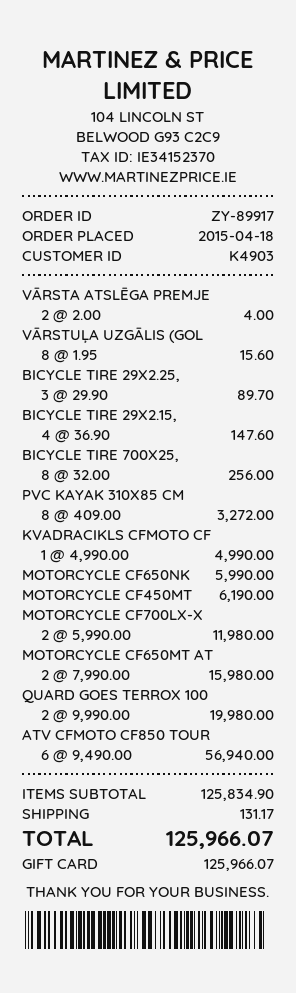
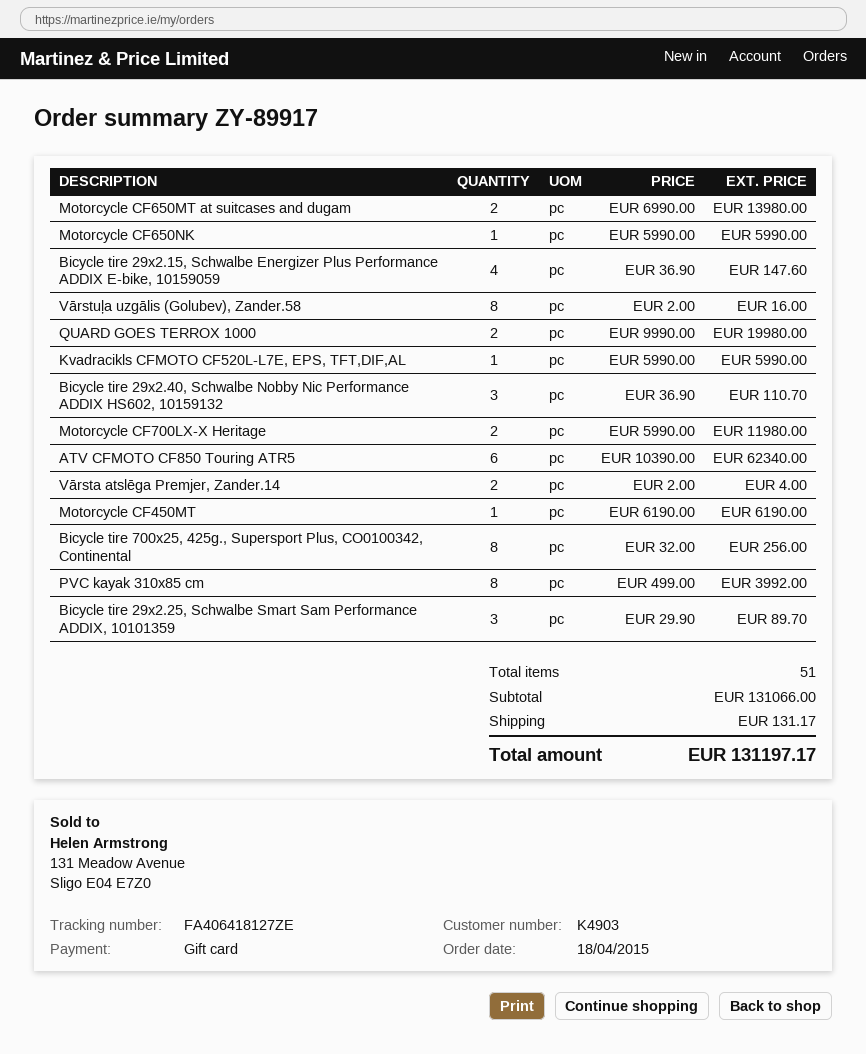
VĀRSTUĻA UZGĀLIS (GOL: 8 x 1.95 = 15.60 -> 8 x 2.00 = 16.00
PVC KAYAK 310X85 CM: 8 x 409.00 = 3272.00 -> 8 x 499.00 = 3992.00
KVADRACIKLS CFMOTO CF: 1 x 4990.00 = 4990.00 -> 1 x 5990.00 = 5990.00
MOTORCYCLE CF650MT AT: 2 x 7990.00 = 15980.00 -> 2 x 6990.00 = 13980.00
ATV CFMOTO CF850 TOUR: 6 x 9490.00 = 56940.00 -> 6 x 10390.00 = 62340.00
Bicycle tire 29x2.40, Schwalbe Nobby Nic Performance ADDIX HS602, 10159132: none -> 3 x 36.90 = 110.70
subtotal: 125834.90 -> 131066.00
total: 125966.07 -> 131197.17

